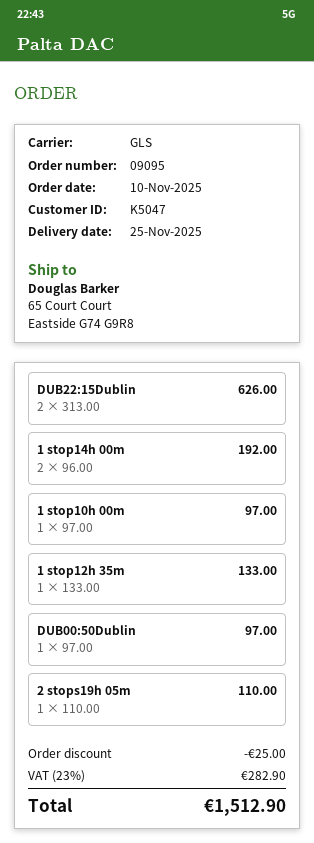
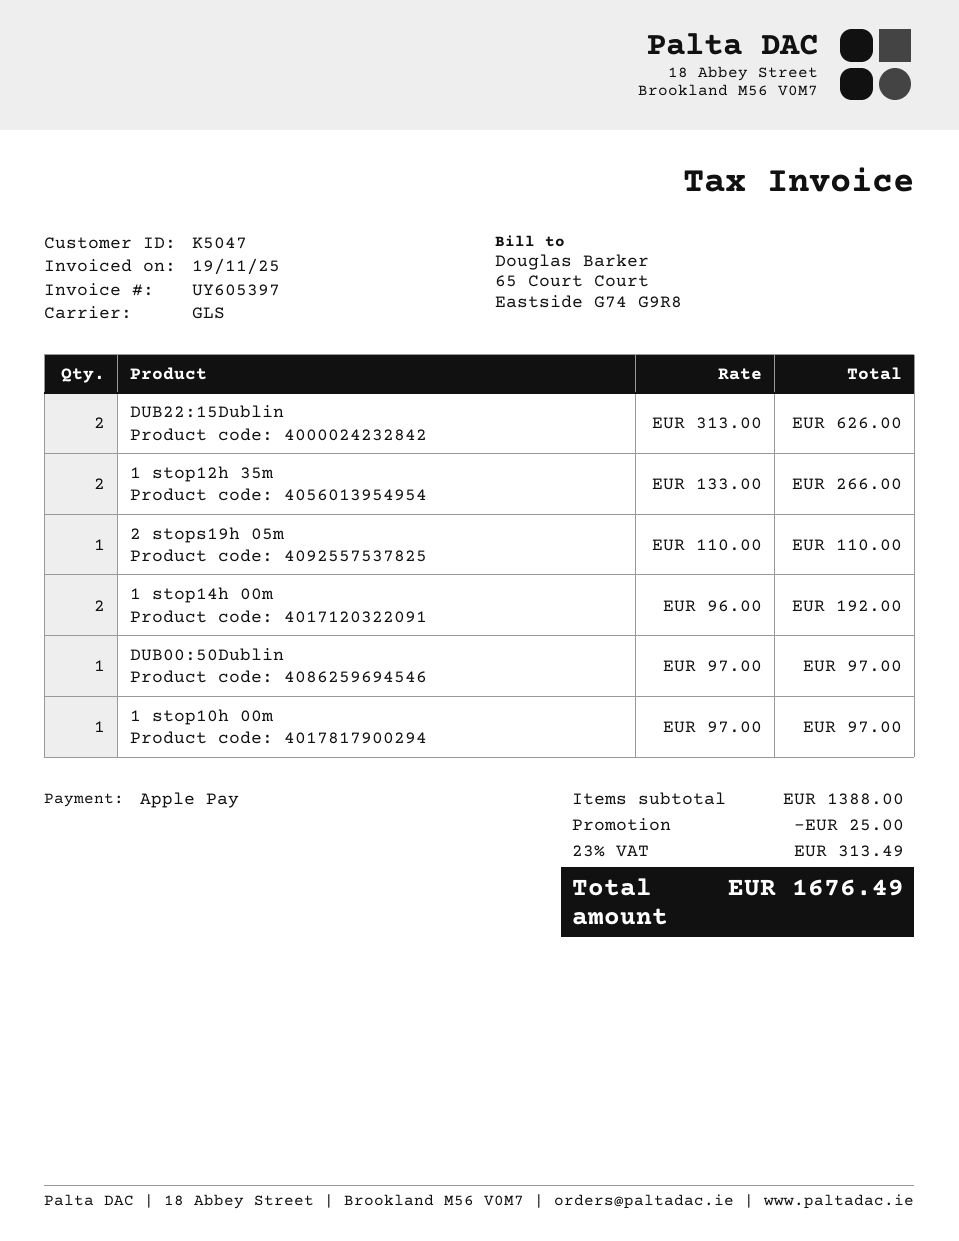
1 stop12h 35m: 1 x 133.00 = 133.00 -> 2 x 133.00 = 266.00
tax: 23% = 282.90 -> 23% = 313.49
total: 1512.90 -> 1676.49

